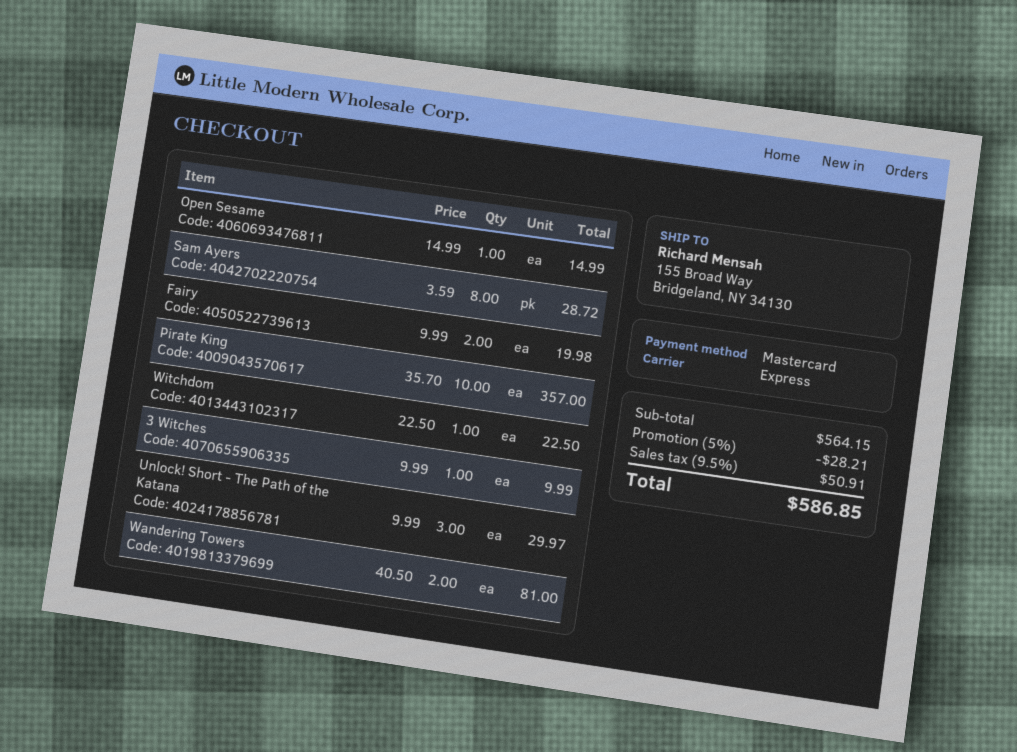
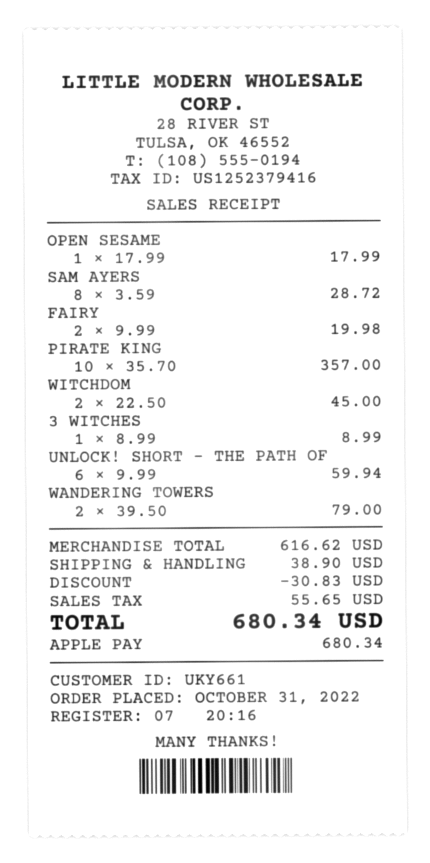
payment method: Mastercard -> Apple Pay
Open Sesame: 1 x 14.99 = 14.99 -> 1 x 17.99 = 17.99
Witchdom: 1 x 22.50 = 22.50 -> 2 x 22.50 = 45.00
3 Witches: 1 x 9.99 = 9.99 -> 1 x 8.99 = 8.99
Unlock! Short - The Path of the Katana: 3 x 9.99 = 29.97 -> 6 x 9.99 = 59.94
Wandering Towers: 2 x 40.50 = 81.00 -> 2 x 39.50 = 79.00
subtotal: 564.15 -> 616.62
discount: 28.21 -> 30.83
shipping: none -> 38.90
tax: 50.91 -> 55.65
total: 586.85 -> 680.34

